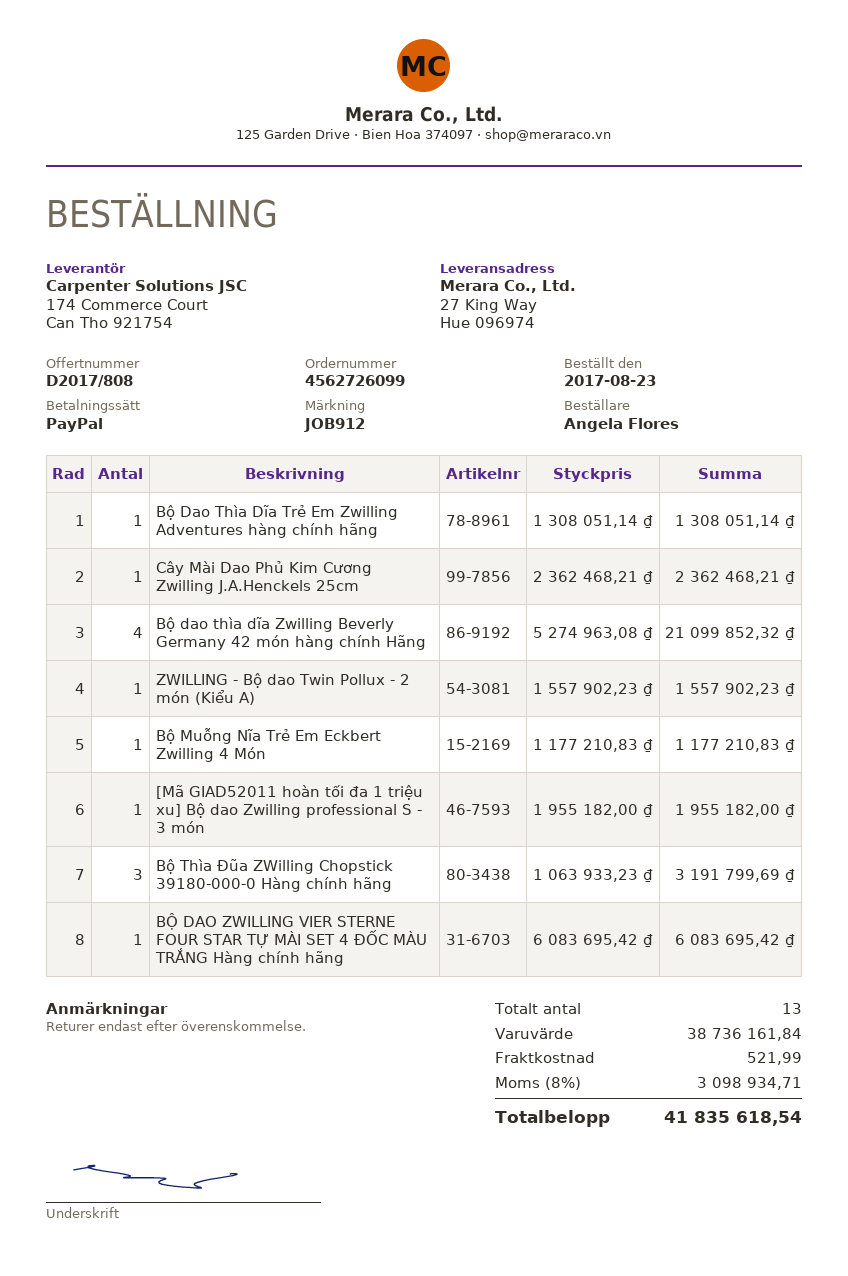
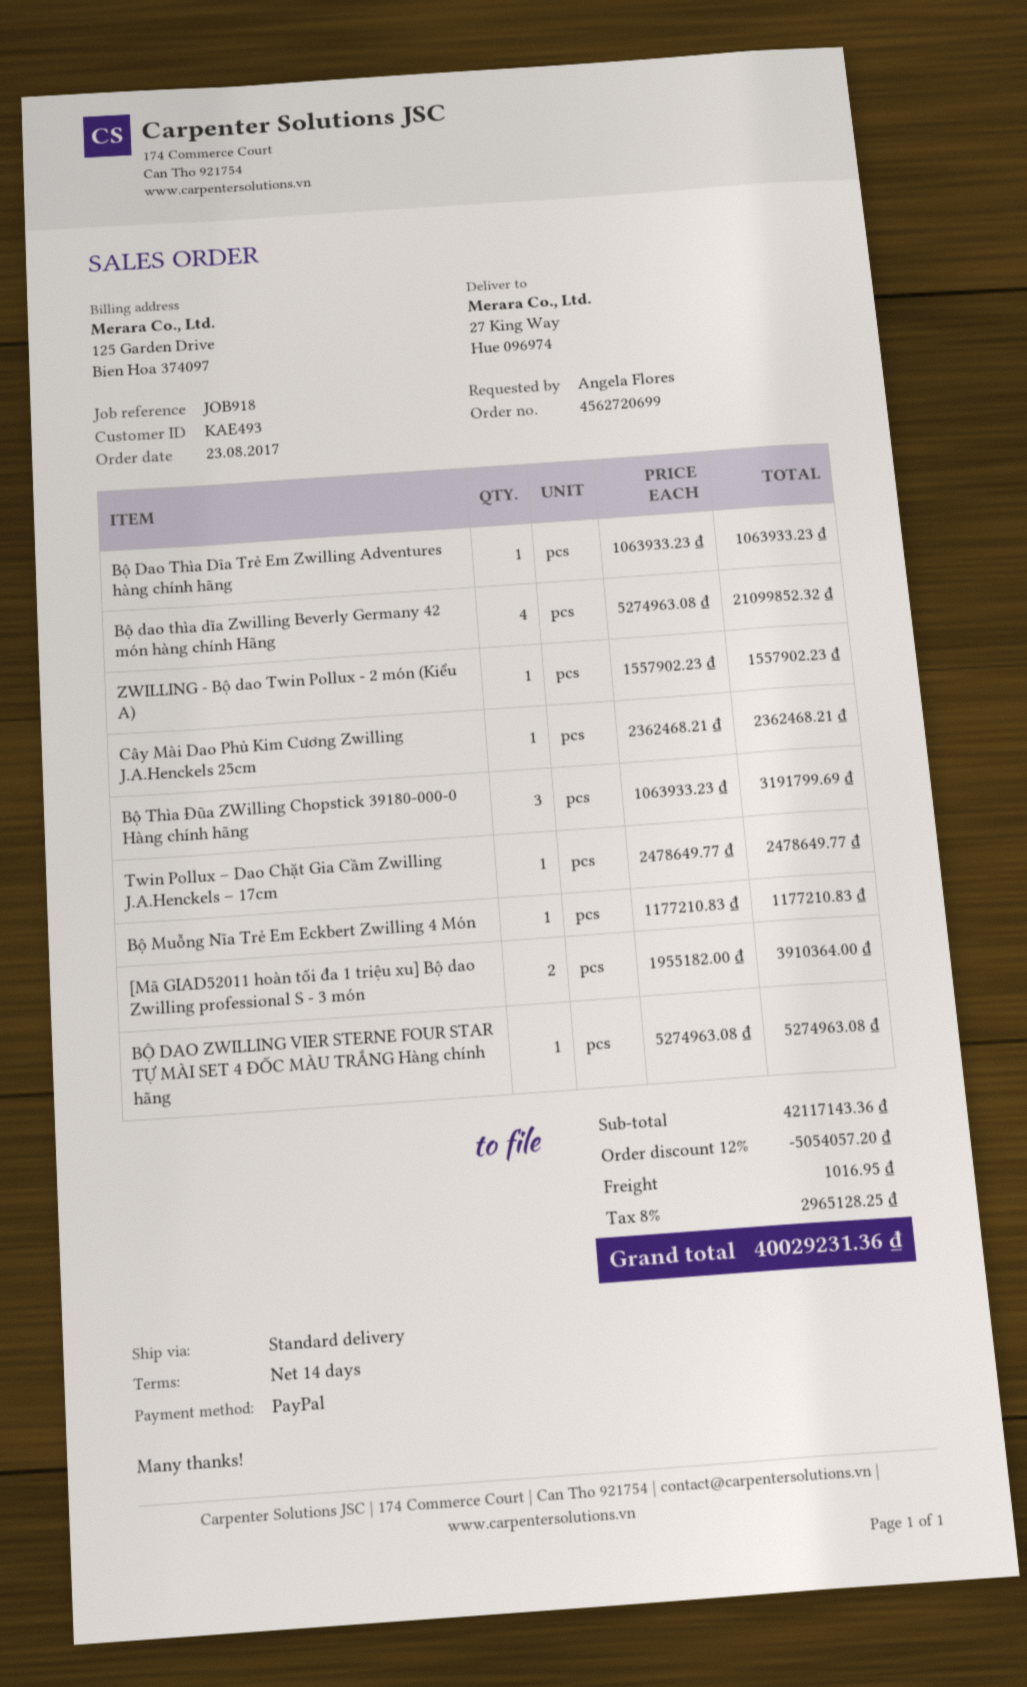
order number: 4562726099 -> 4562720699
reference: JOB912 -> JOB918
Bộ Dao Thìa Dĩa Trẻ Em Zwilling Adventures hàng chính hãng: 1 x 1308051.14 = 1308051.14 -> 1 x 1063933.23 = 1063933.23
[Mã GIAD52011 hoàn tối đa 1 triệu xu] Bộ dao Zwilling professional S - 3 món: 1 x 1955182.00 = 1955182.00 -> 2 x 1955182.00 = 3910364.00
BỘ DAO ZWILLING VIER STERNE FOUR STAR TỰ MÀI SET 4 ĐỐC MÀU TRẮNG Hàng chính hãng: 1 x 6083695.42 = 6083695.42 -> 1 x 5274963.08 = 5274963.08
Twin Pollux – Dao Chặt Gia Cầm Zwilling J.A.Henckels – 17cm: none -> 1 x 2478649.77 = 2478649.77
subtotal: 38736161.84 -> 42117143.36
discount: none -> 12% = 5054057.20
shipping: 521.99 -> 1016.95
tax: 8% = 3098934.71 -> 8% = 2965128.25
total: 41835618.54 -> 40029231.36

